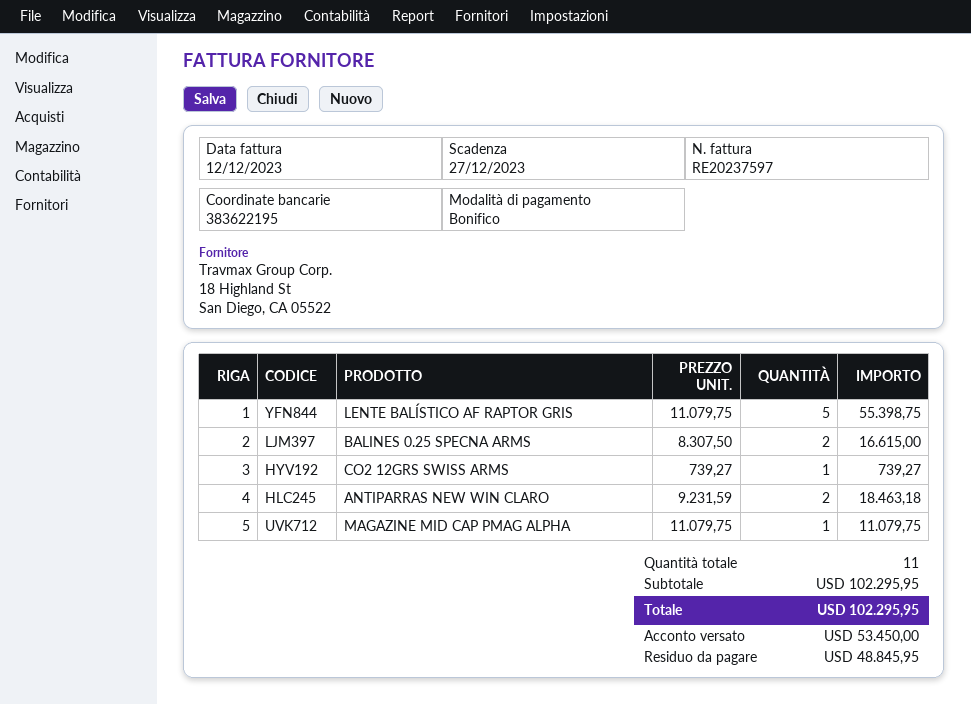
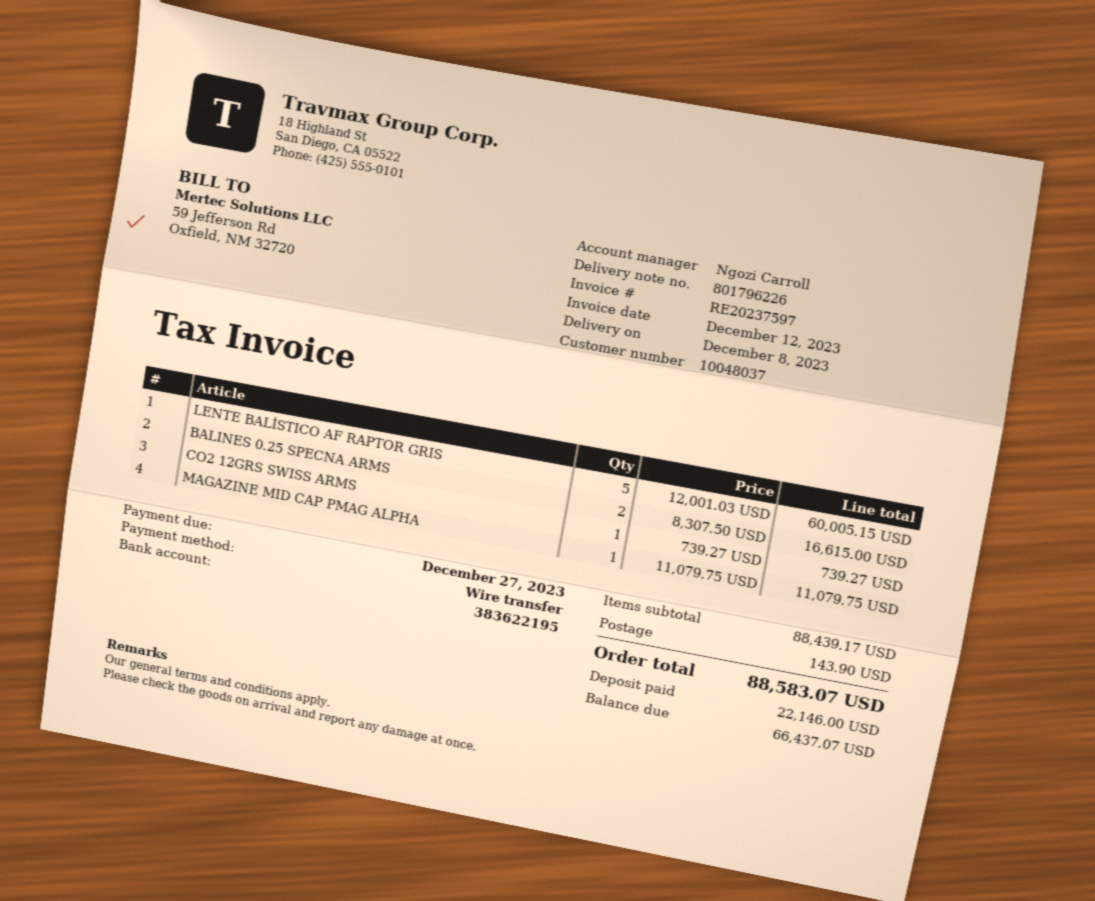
LENTE BALÍSTICO AF RAPTOR GRIS: 5 x 11079.75 = 55398.75 -> 5 x 12001.03 = 60005.15
ANTIPARRAS NEW WIN CLARO: 2 x 9231.59 = 18463.18 -> none
subtotal: 102295.95 -> 88439.17
shipping: none -> 143.90
total: 102295.95 -> 88583.07
deposit: 53450.00 -> 22146.00
balance: 48845.95 -> 66437.07

